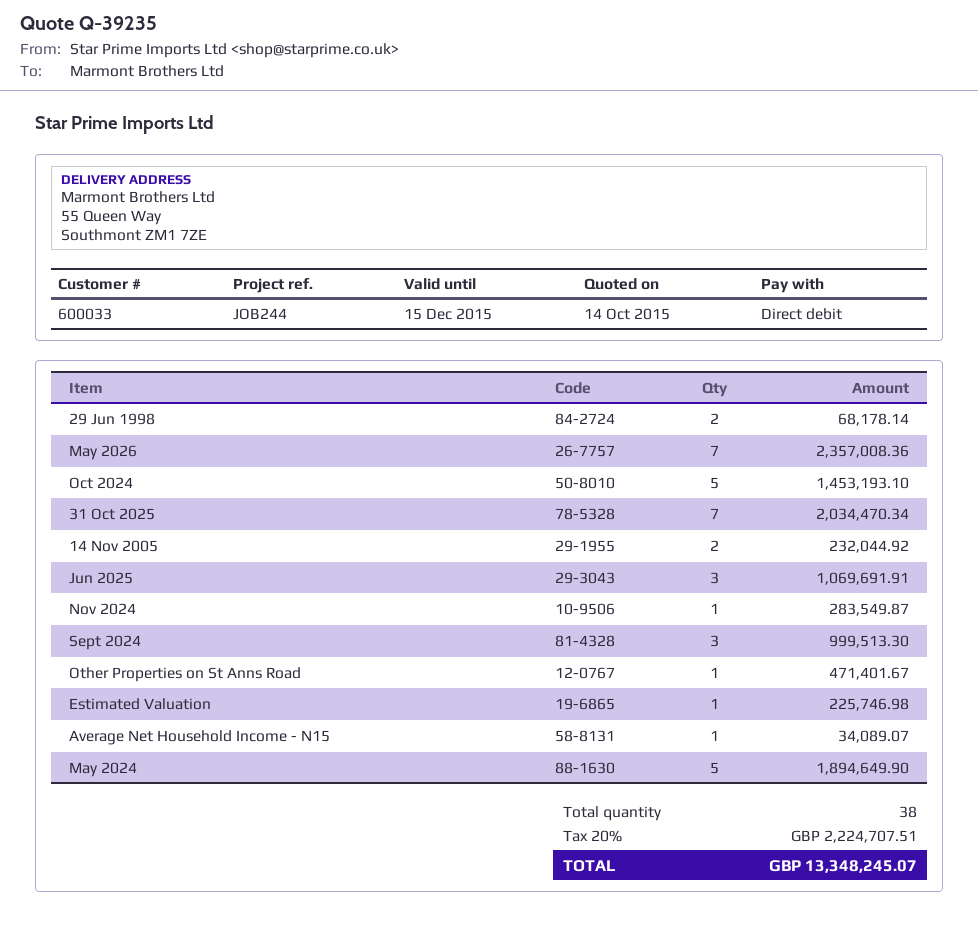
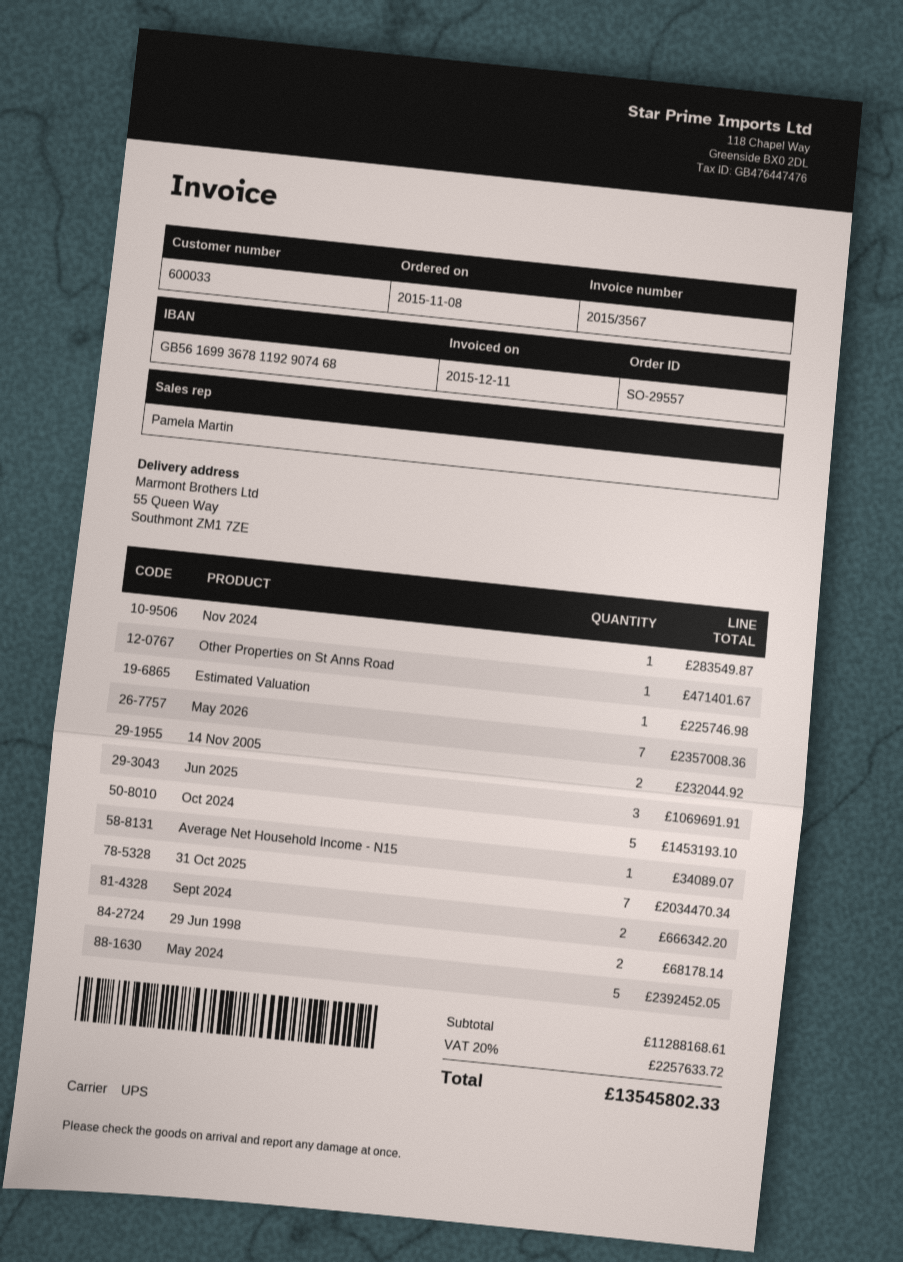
Sept 2024: 3 for 999513.30 -> 2 for 666342.20
May 2024: 5 for 1894649.90 -> 5 for 2392452.05
tax: 20% = 2224707.51 -> 20% = 2257633.72
total: 13348245.07 -> 13545802.33

